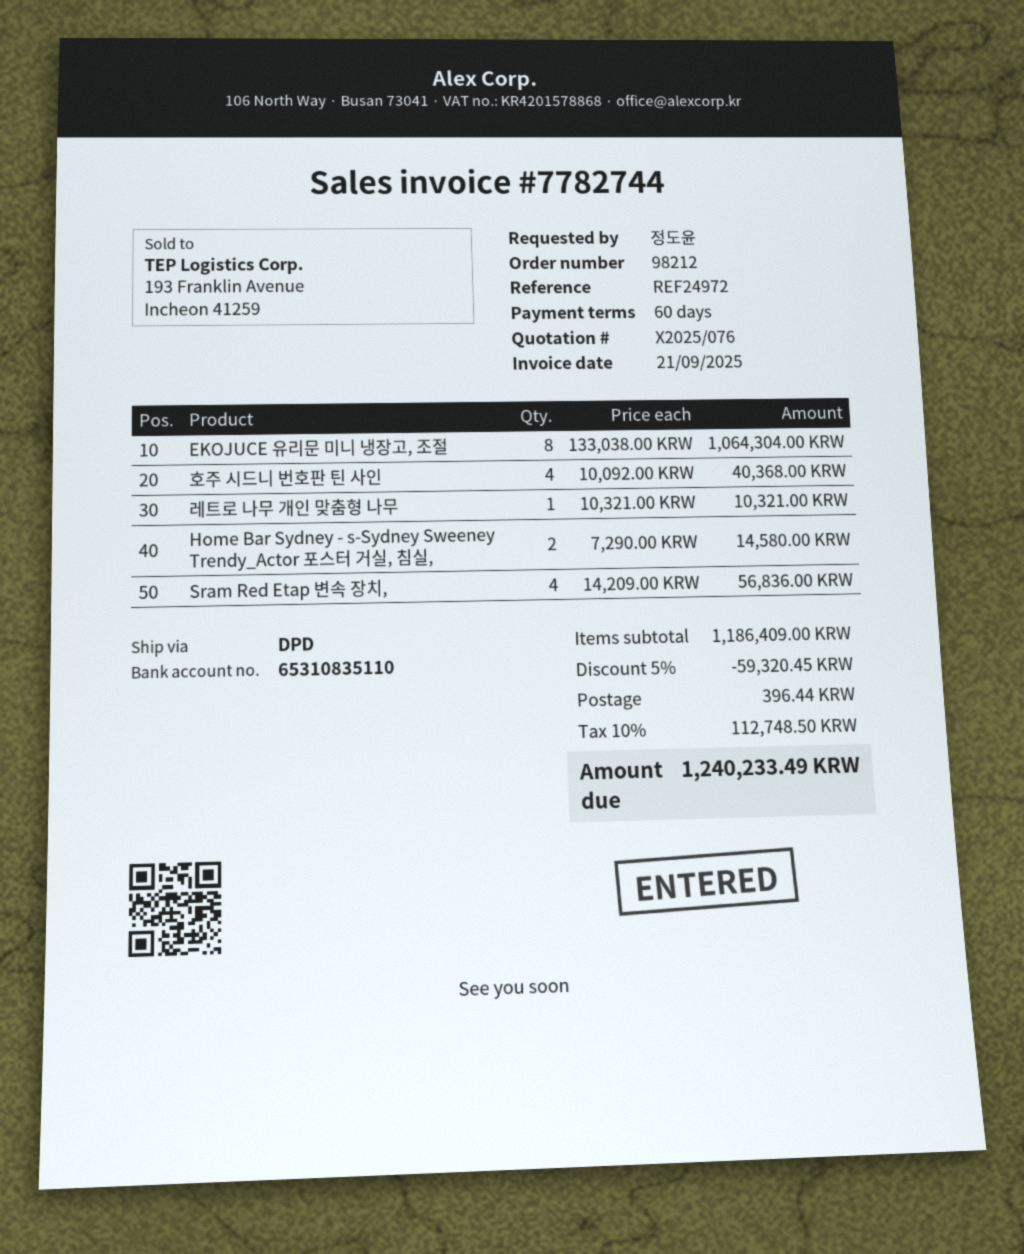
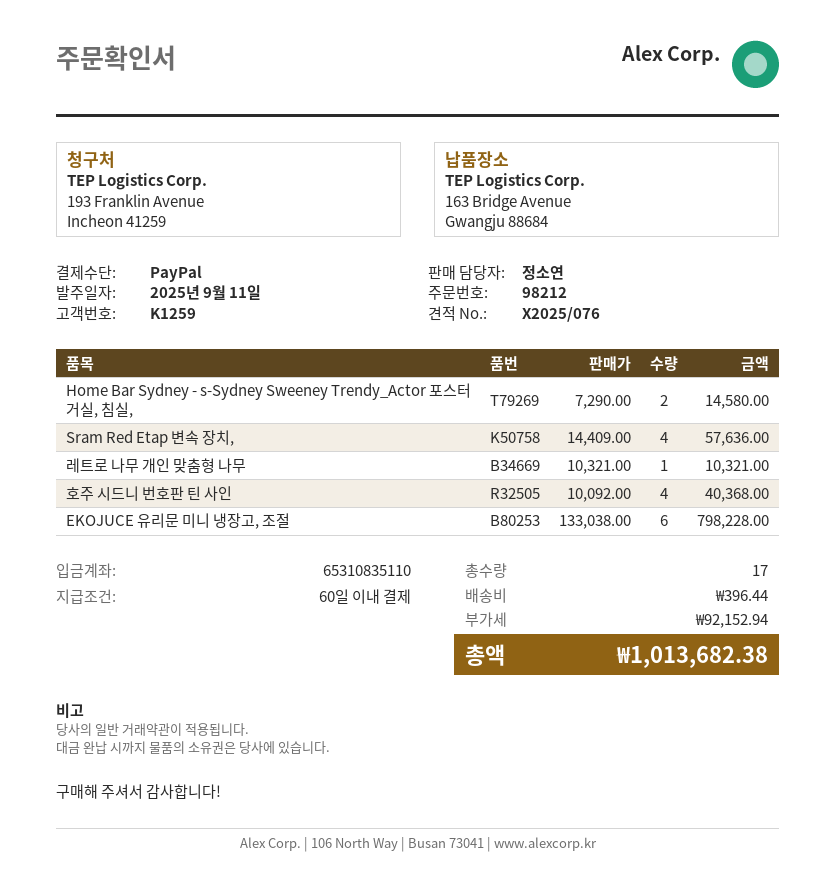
EKOJUCE 유리문 미니 냉장고, 조절: 8 x 133038.00 = 1064304.00 -> 6 x 133038.00 = 798228.00
Sram Red Etap 변속 장치,: 4 x 14209.00 = 56836.00 -> 4 x 14409.00 = 57636.00
discount: 5% = 59320.45 -> none
tax: 112748.50 -> 92152.94
total: 1240233.49 -> 1013682.38

